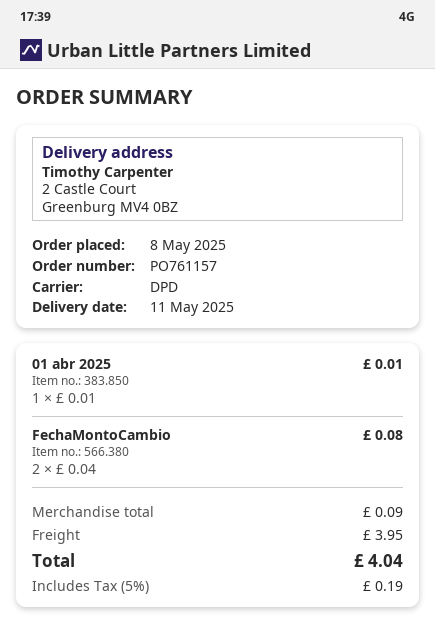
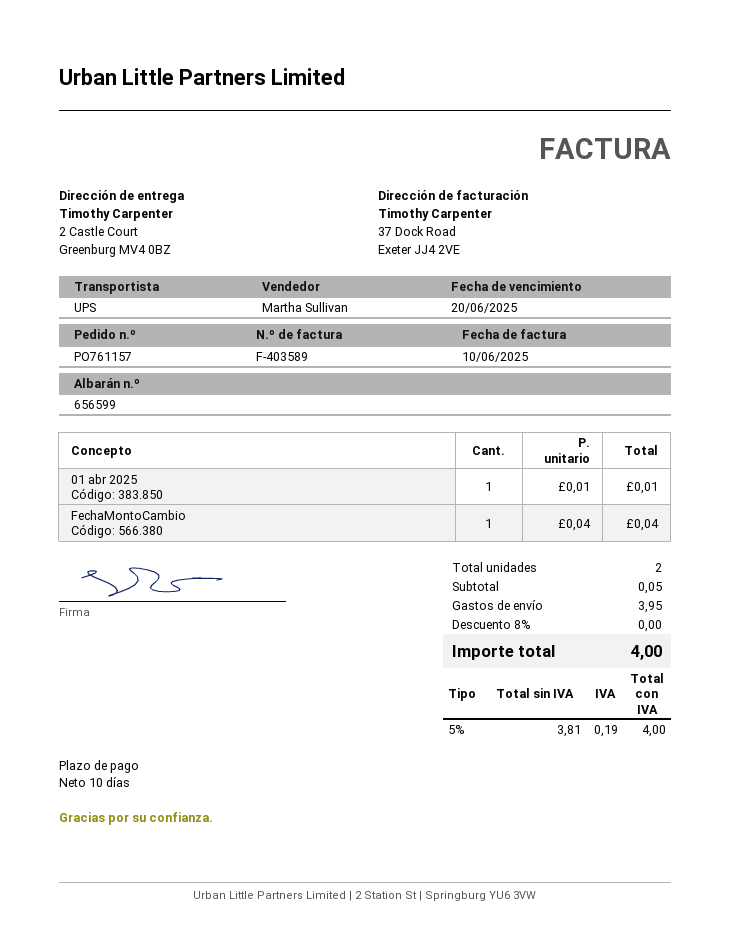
shipping method: DPD -> UPS
FechaMontoCambio: 2 x 0.04 = 0.08 -> 1 x 0.04 = 0.04
subtotal: 0.09 -> 0.05
discount: none -> 8% = 0.00
total: 4.04 -> 4.00

